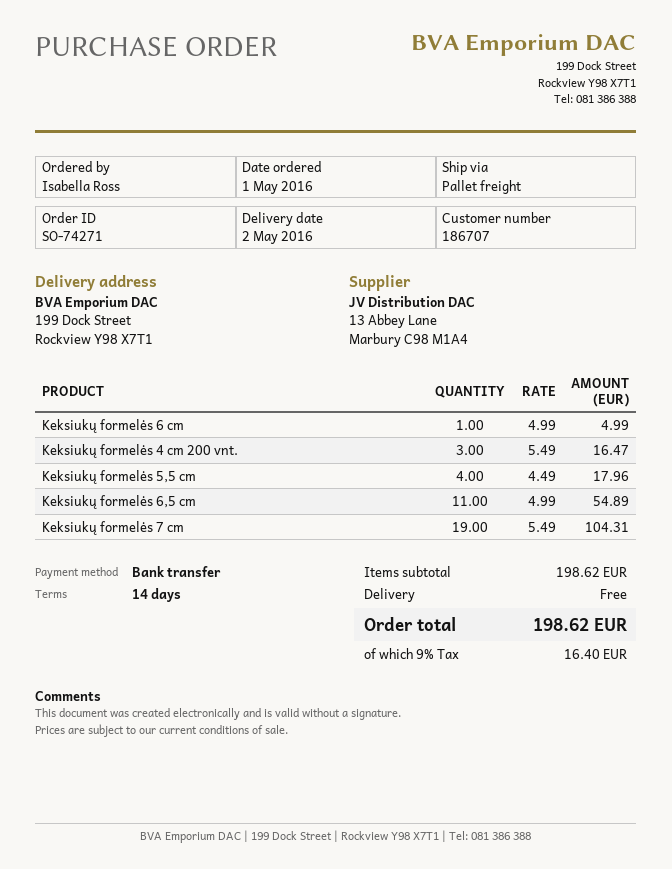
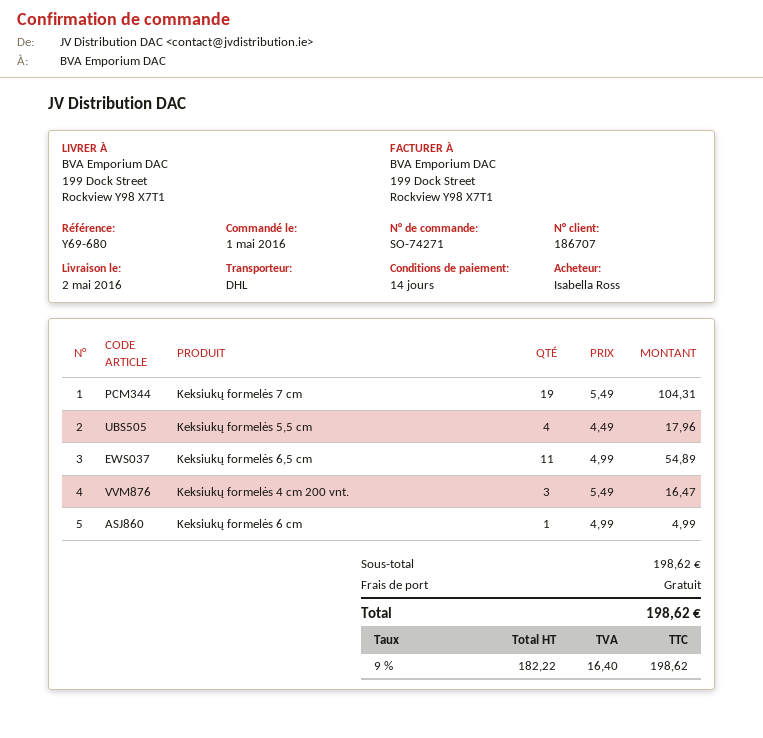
shipping method: pallet freight -> DHL

